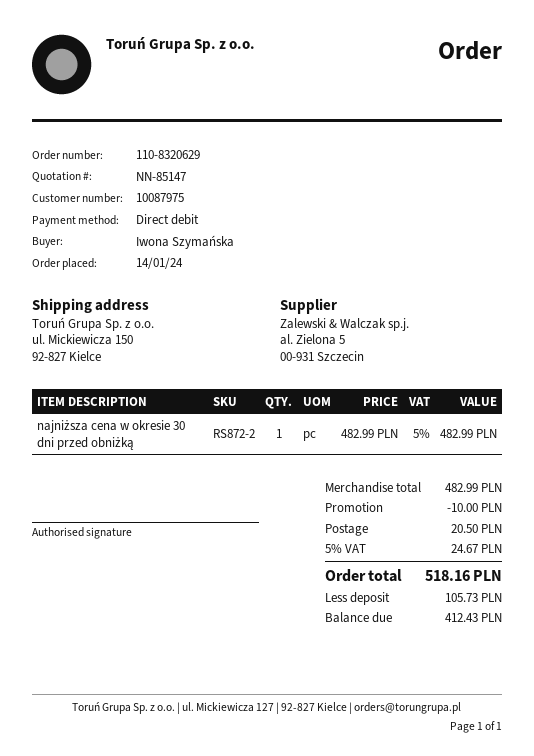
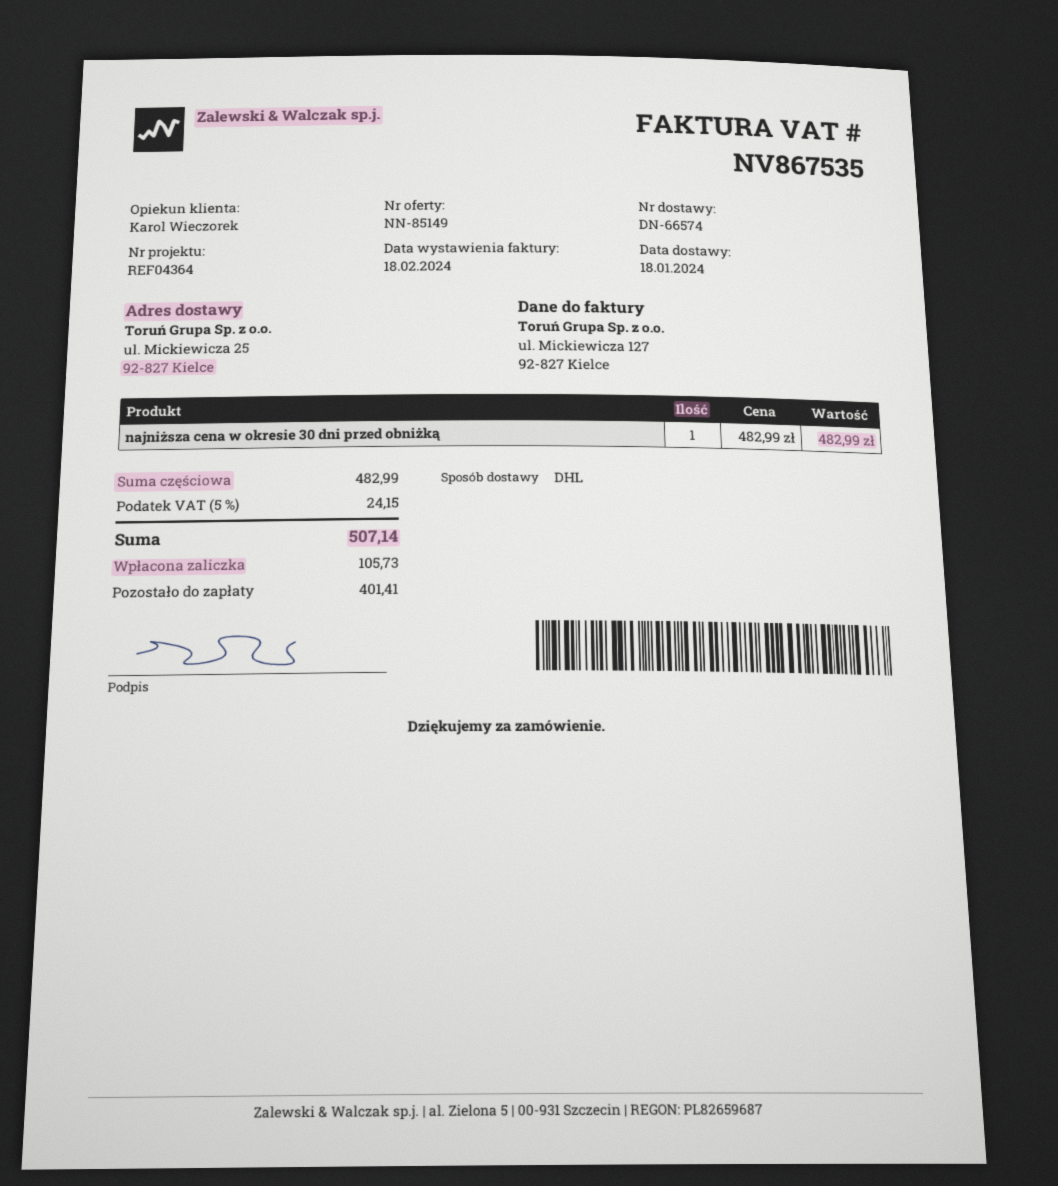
quote number: NN-85147 -> NN-85149
ship to: ul. Mickiewicza 150, 92-827 Kielce -> ul. Mickiewicza 25, 92-827 Kielce
discount: 10.00 -> none
shipping: 20.50 -> none
tax: 5% = 24.67 -> 5% = 24.15
total: 518.16 -> 507.14
balance: 412.43 -> 401.41

